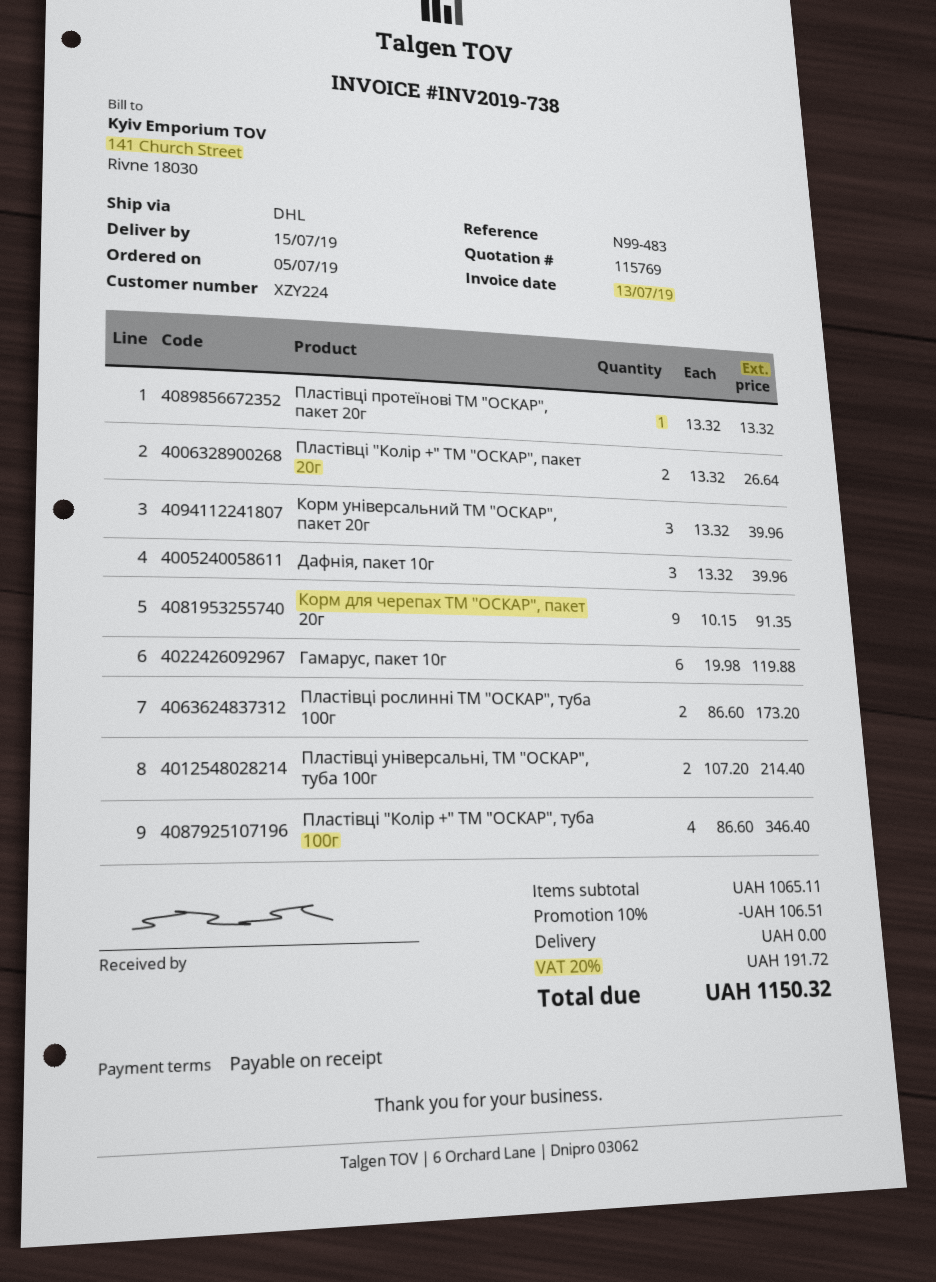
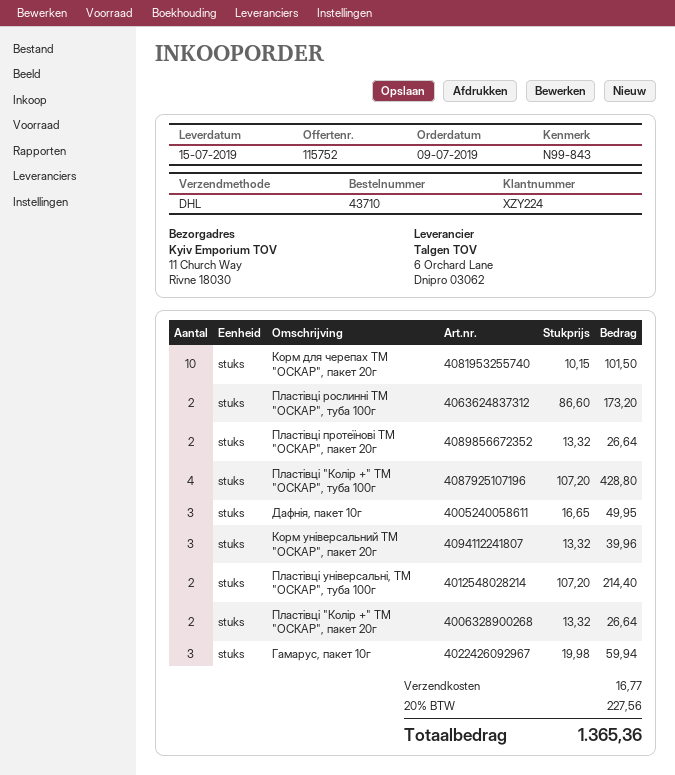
quote number: 115769 -> 115752
order date: 2019-07-05 -> 2019-07-09
reference: N99-483 -> N99-843
Пластівці протеїнові ТМ "ОСКАР", пакет 20г: 1 x 13.32 = 13.32 -> 2 x 13.32 = 26.64
Дафнія, пакет 10г: 3 x 13.32 = 39.96 -> 3 x 16.65 = 49.95
Корм для черепах ТМ "ОСКАР", пакет 20г: 9 x 10.15 = 91.35 -> 10 x 10.15 = 101.50
Гамарус, пакет 10г: 6 x 19.98 = 119.88 -> 3 x 19.98 = 59.94
Пластівці "Колір +" ТМ "ОСКАР", туба 100г: 4 x 86.60 = 346.40 -> 4 x 107.20 = 428.80
discount: 10% = 106.51 -> none
shipping: 0.00 -> 16.77
tax: 20% = 191.72 -> 20% = 227.56
total: 1150.32 -> 1365.36

